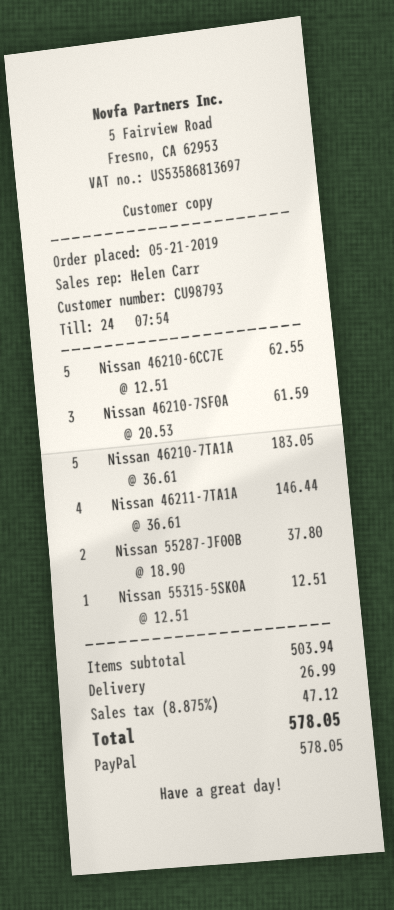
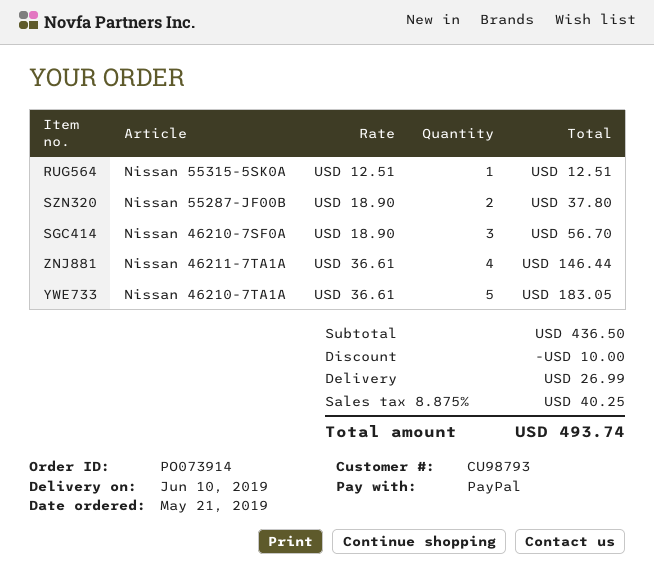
Nissan 46210-6CC7E: 5 x 12.51 = 62.55 -> none
Nissan 46210-7SF0A: 3 x 20.53 = 61.59 -> 3 x 18.90 = 56.70
subtotal: 503.94 -> 436.50
discount: none -> 10.00
tax: 8.875% = 47.12 -> 8.875% = 40.25
total: 578.05 -> 493.74

